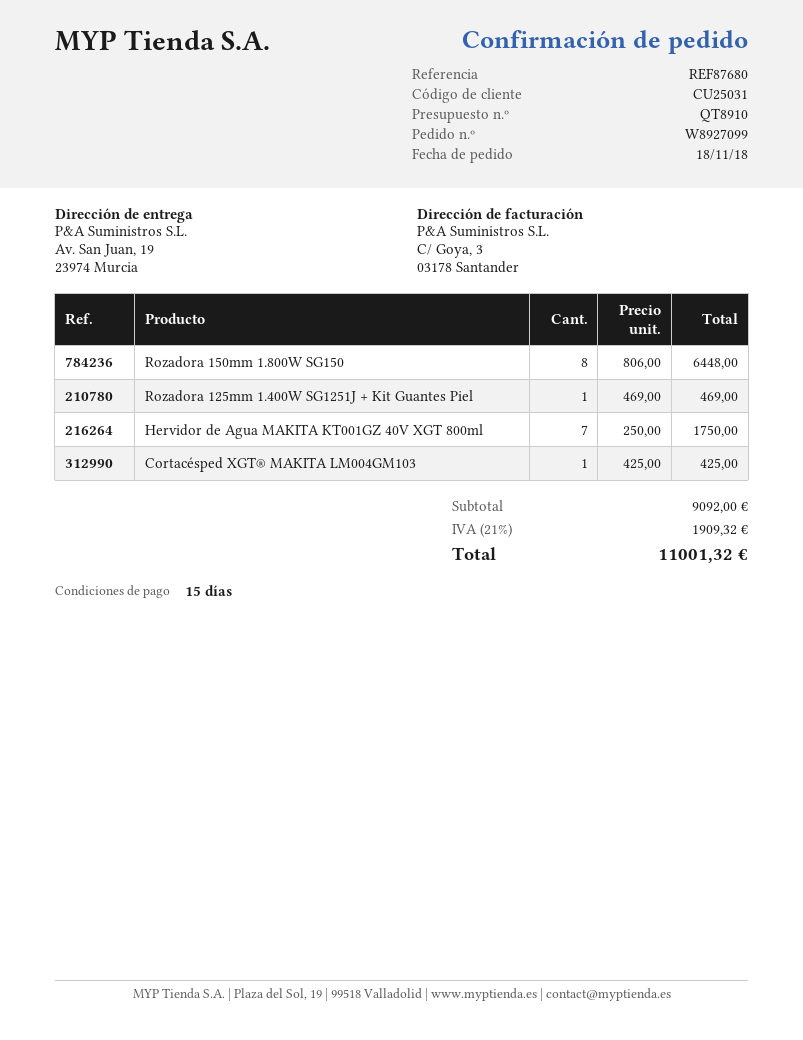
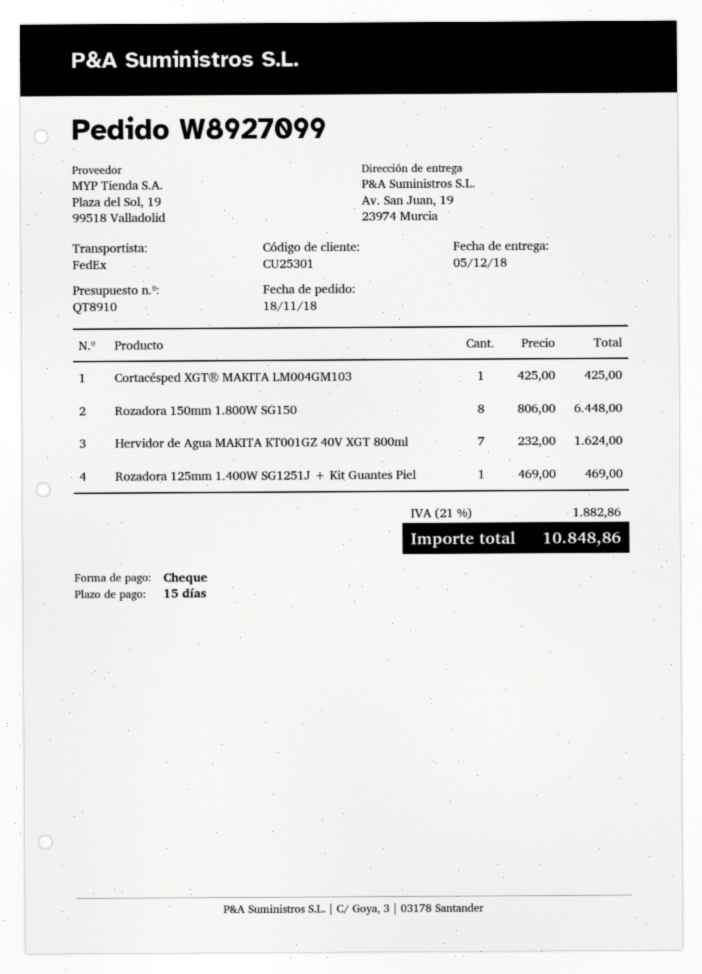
customer number: CU25031 -> CU25301
Hervidor de Agua MAKITA KT001GZ 40V XGT 800ml: 7 x 250.00 = 1750.00 -> 7 x 232.00 = 1624.00
tax: 21% = 1909.32 -> 21% = 1882.86
total: 11001.32 -> 10848.86

